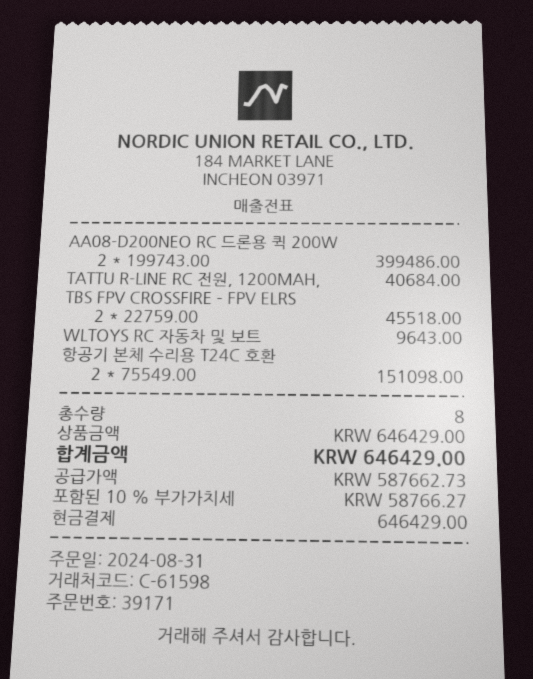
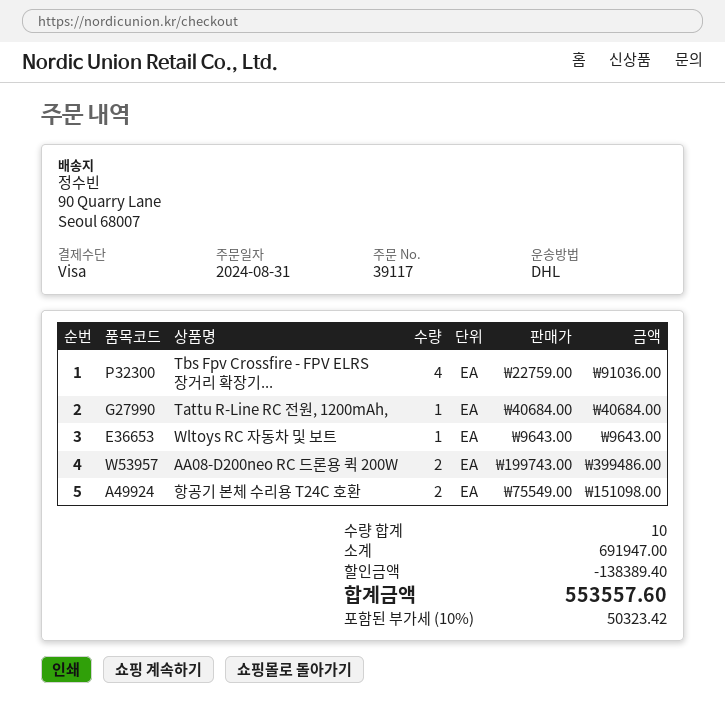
order number: 39171 -> 39117
payment method: cash -> Visa
TBS FPV CROSSFIRE - FPV ELRS: 2 x 22759.00 = 45518.00 -> 4 x 22759.00 = 91036.00
total quantity: 8 -> 10
subtotal: 646429.00 -> 691947.00
discount: none -> 138389.40
tax: 10% = 58766.27 -> 10% = 50323.42
total: 646429.00 -> 553557.60

